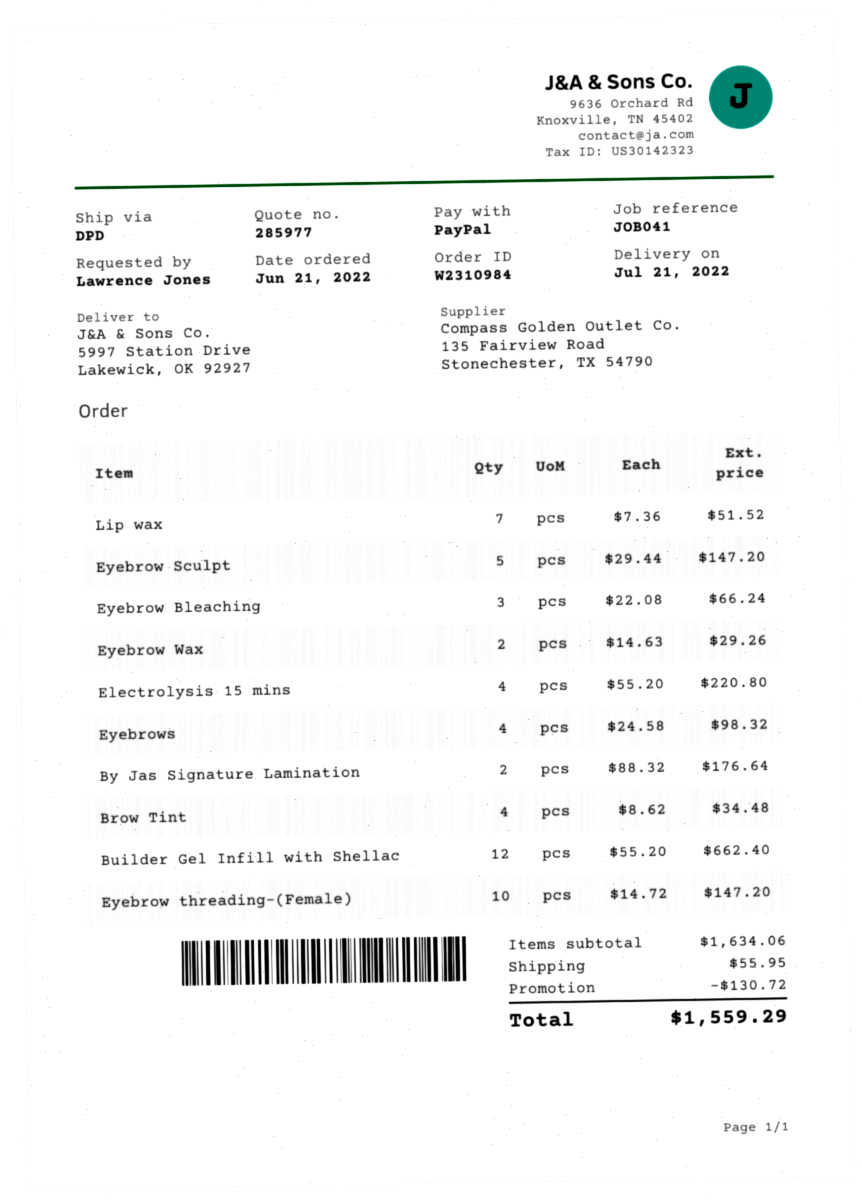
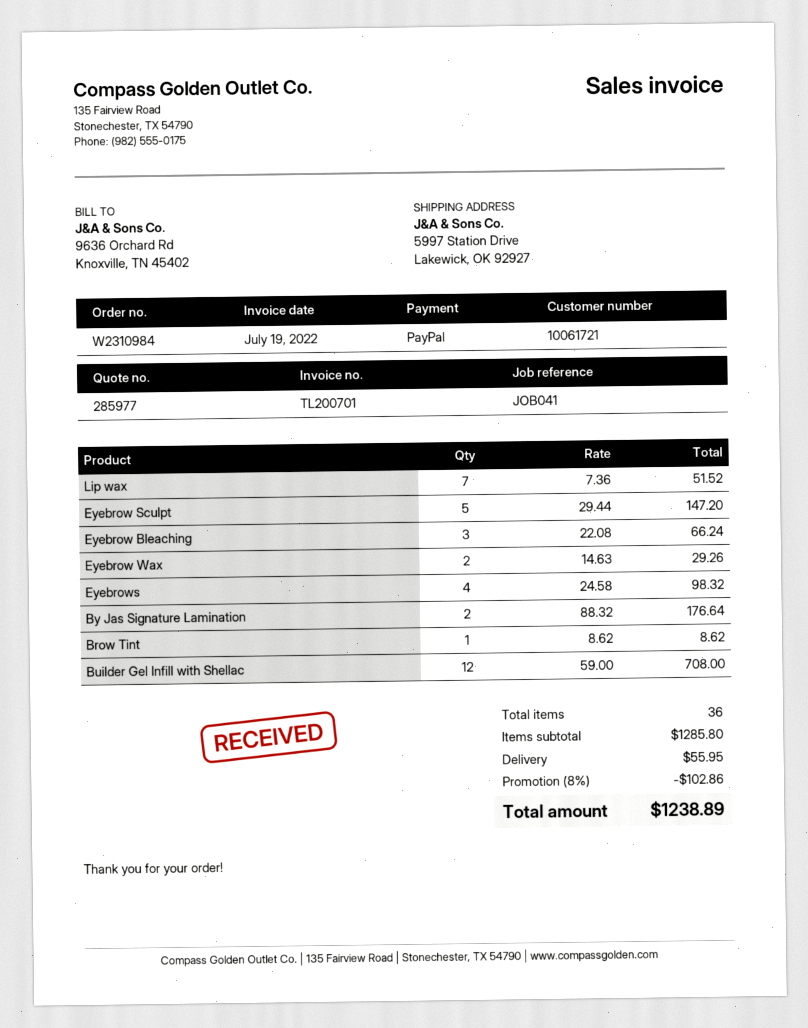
Electrolysis 15 mins: 4 x 55.20 = 220.80 -> none
Brow Tint: 4 x 8.62 = 34.48 -> 1 x 8.62 = 8.62
Builder Gel Infill with Shellac: 12 x 55.20 = 662.40 -> 12 x 59.00 = 708.00
Eyebrow threading-(Female): 10 x 14.72 = 147.20 -> none
subtotal: 1634.06 -> 1285.80
discount: 130.72 -> 102.86
total: 1559.29 -> 1238.89

